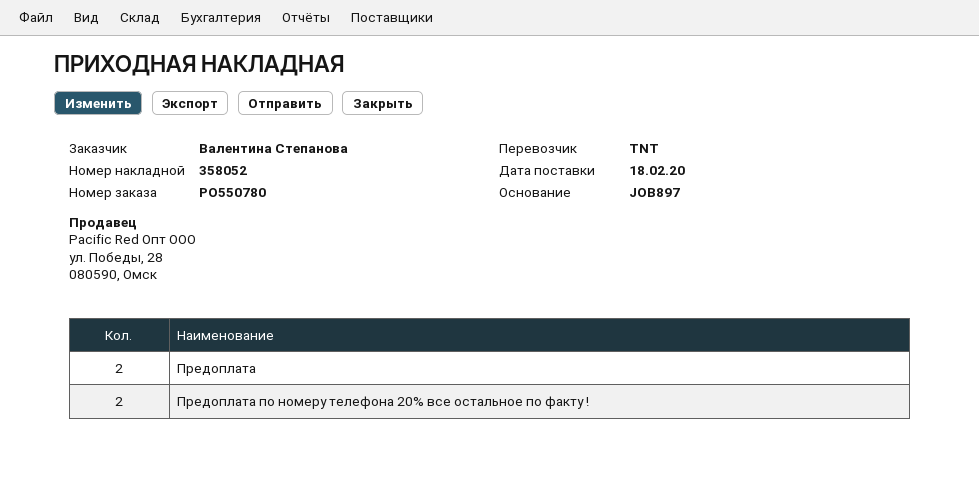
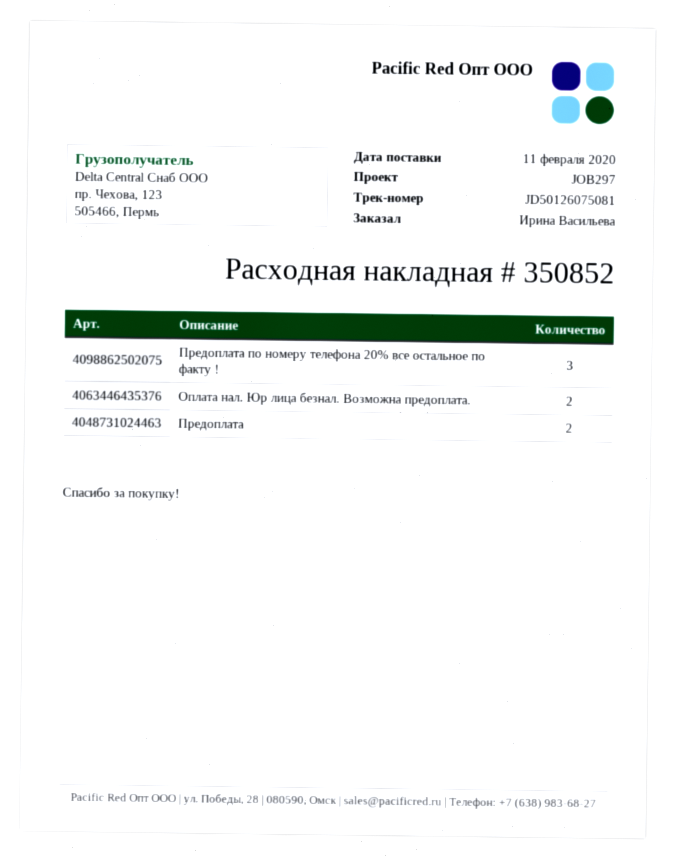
delivery note number: 358052 -> 350852
delivery date: 2020-02-18 -> 2020-02-11
reference: JOB897 -> JOB297
ordered by: Валентина Степанова -> Ирина Васильева
Предоплата по номеру телефона 20% все остальное по факту !: 2 -> 3
Оплата нал. Юр лица безнал. Возможна предоплата.: none -> 2

